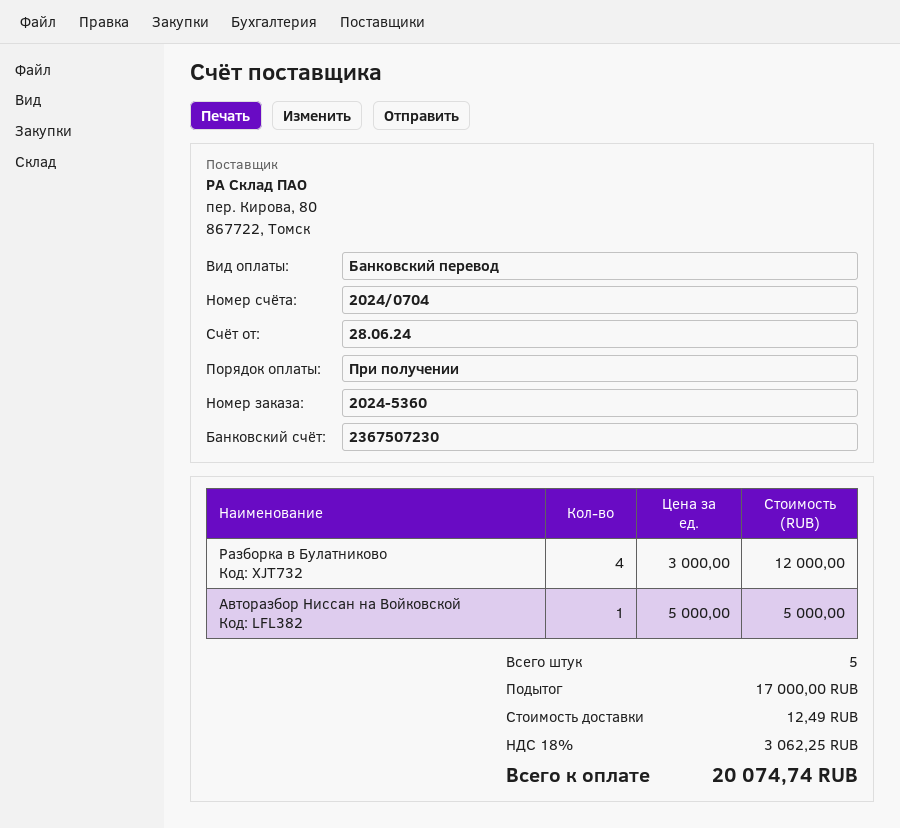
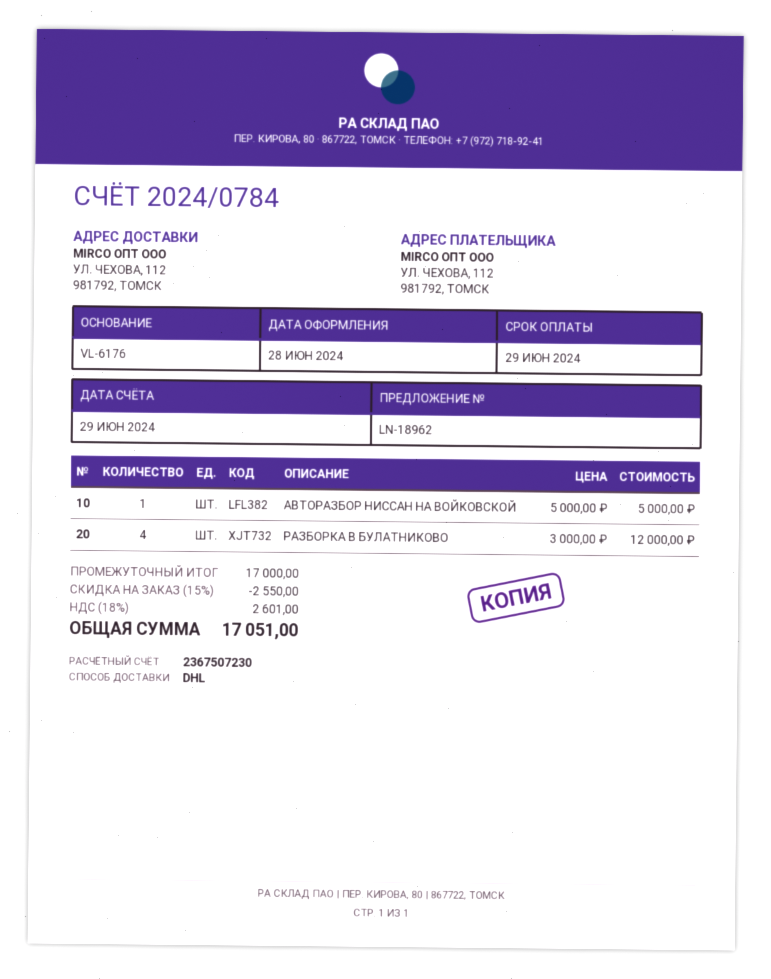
invoice number: 2024/0704 -> 2024/0784
invoice date: 2024-06-28 -> 2024-06-29
discount: none -> 15% = 2550.00
shipping: 12.49 -> none
tax: 18% = 3062.25 -> 18% = 2601.00
total: 20074.74 -> 17051.00

